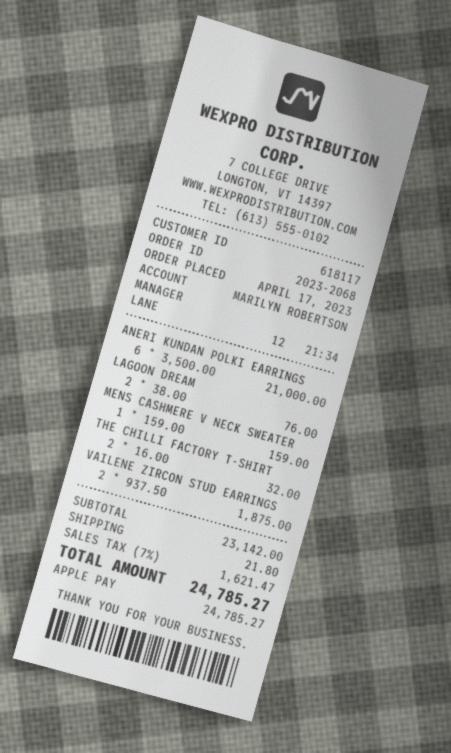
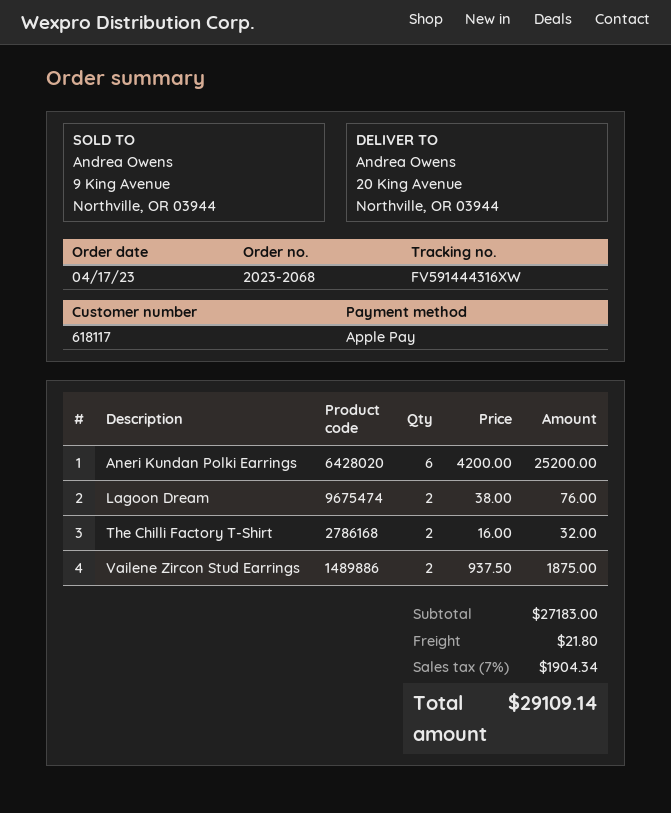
ANERI KUNDAN POLKI EARRINGS: 6 x 3500.00 = 21000.00 -> 6 x 4200.00 = 25200.00
MENS CASHMERE V NECK SWEATER: 1 x 159.00 = 159.00 -> none
subtotal: 23142.00 -> 27183.00
tax: 7% = 1621.47 -> 7% = 1904.34
total: 24785.27 -> 29109.14

